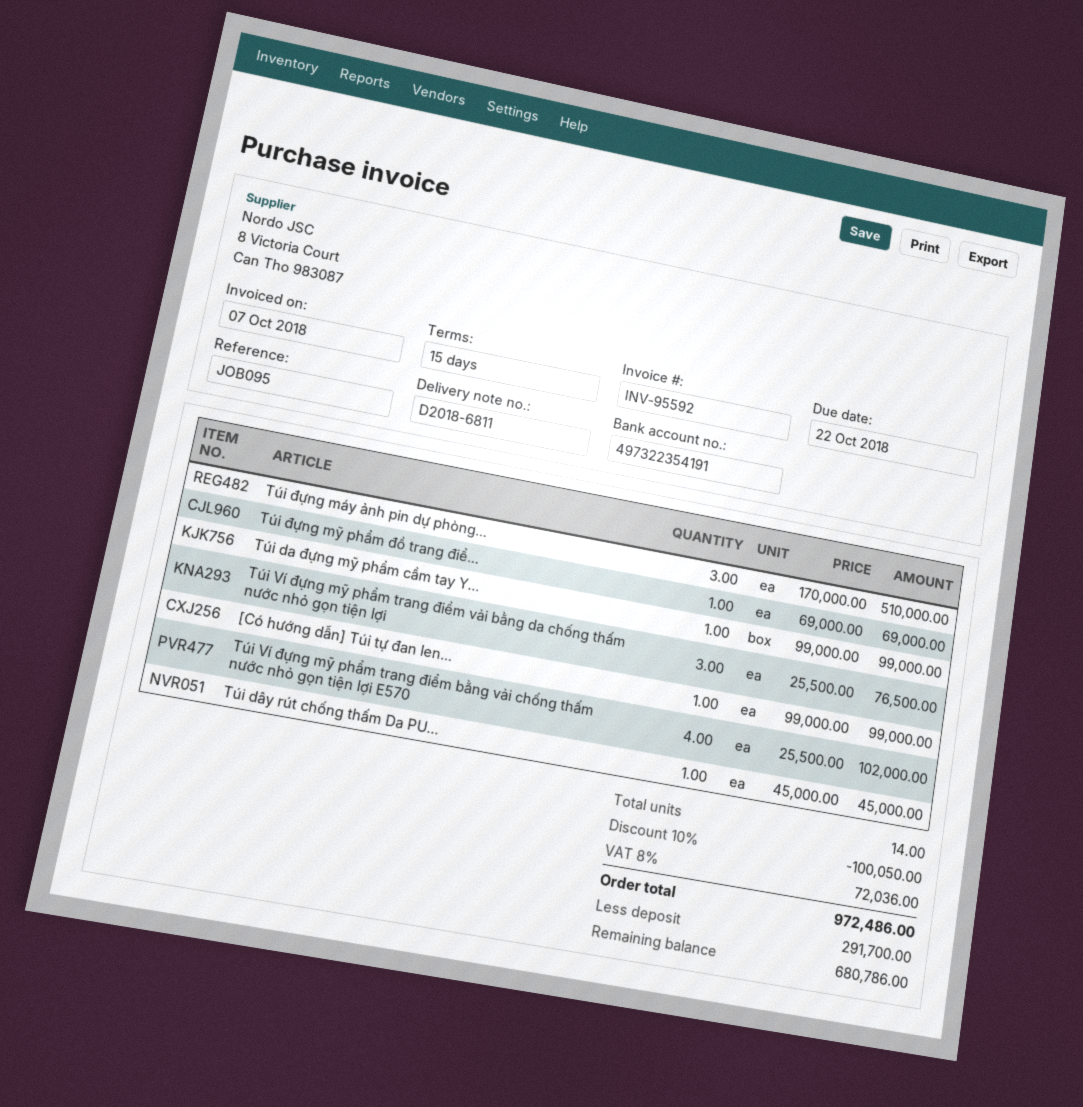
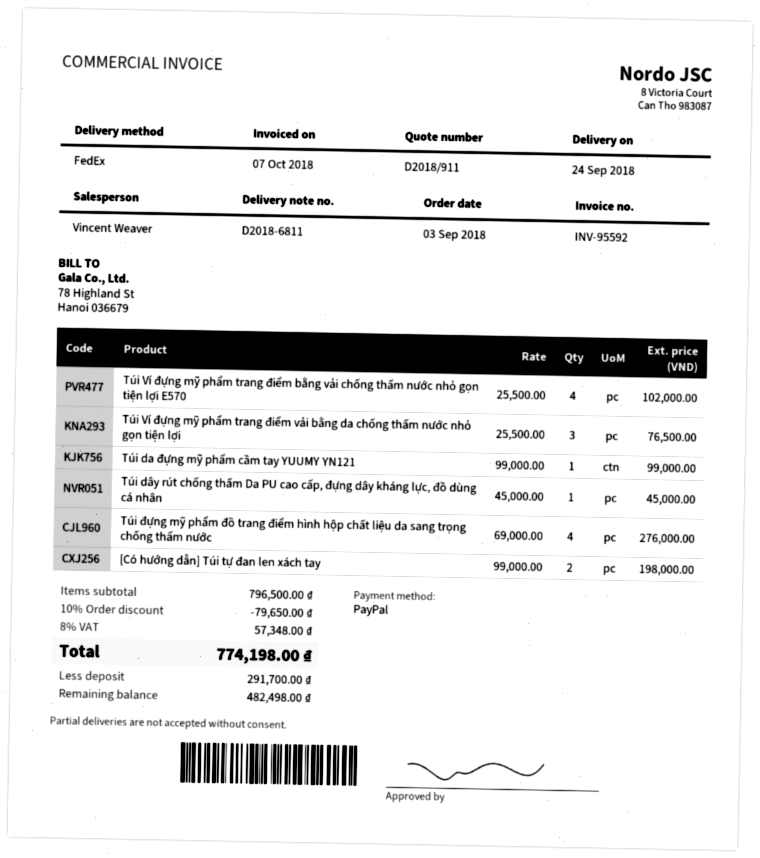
Túi đựng máy ảnh pin dự phòng...: 3 x 170000.00 = 510000.00 -> none
Túi đựng mỹ phẩm đồ trang điể...: 1 x 69000.00 = 69000.00 -> 4 x 69000.00 = 276000.00
[Có hướng dẫn] Túi tự đan len...: 1 x 99000.00 = 99000.00 -> 2 x 99000.00 = 198000.00
discount: 10% = 100050.00 -> 10% = 79650.00
tax: 8% = 72036.00 -> 8% = 57348.00
total: 972486.00 -> 774198.00
balance: 680786.00 -> 482498.00

